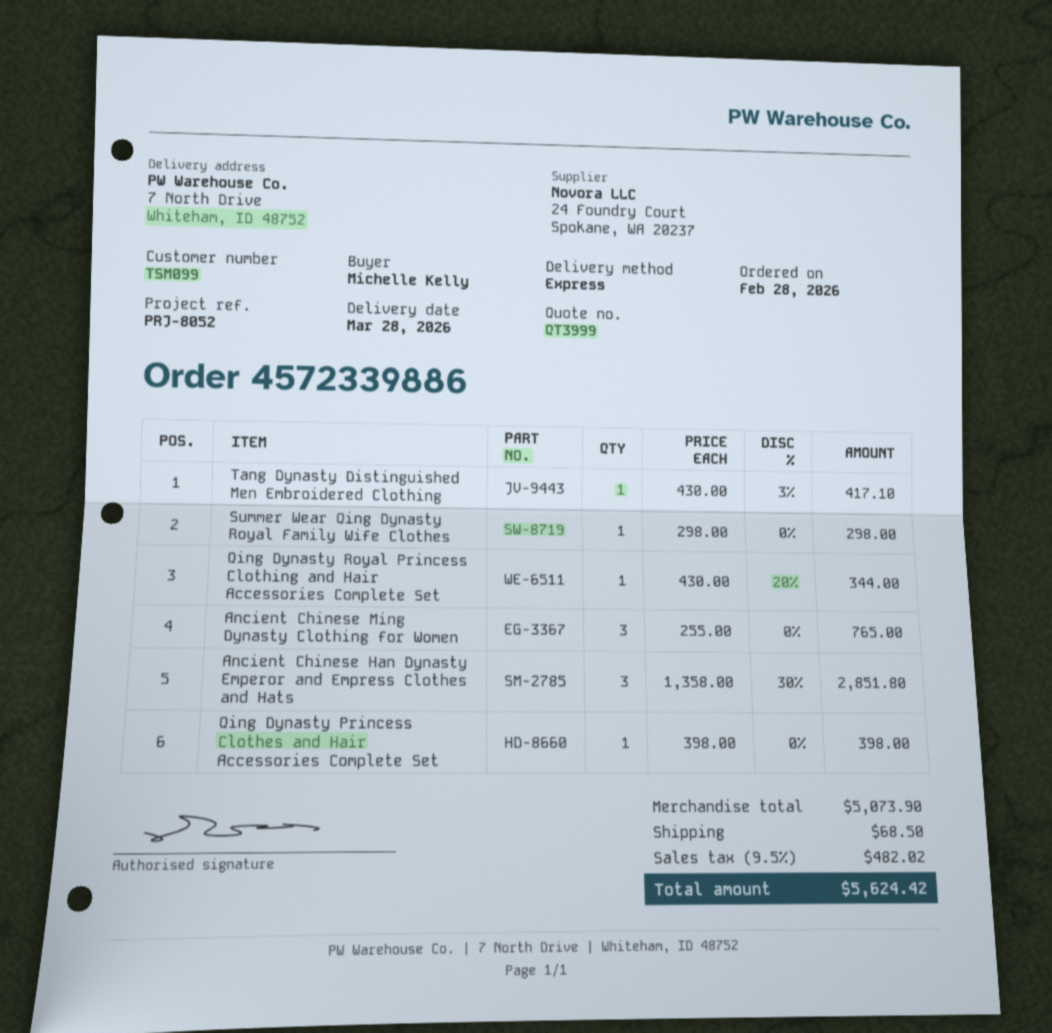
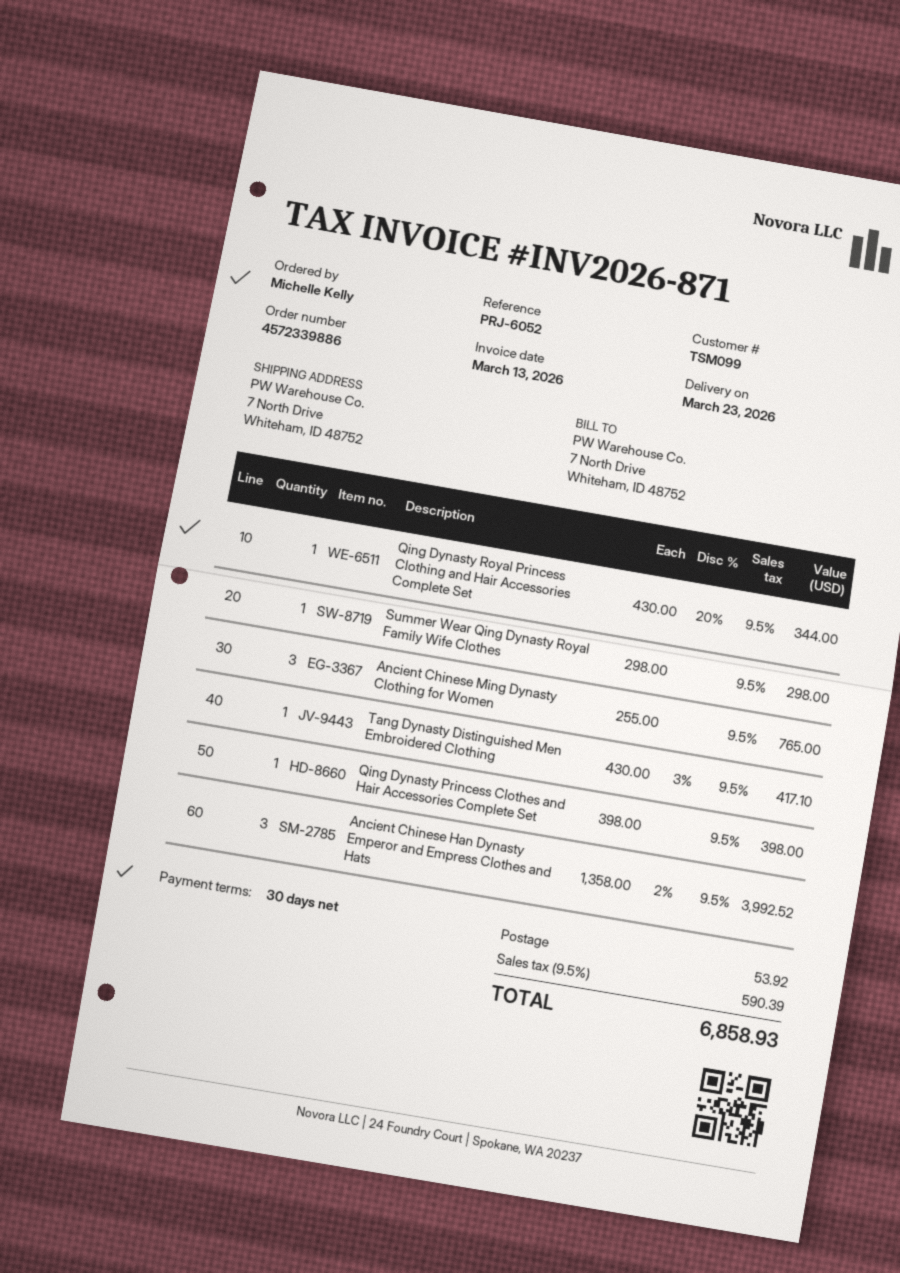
delivery date: 2026-03-28 -> 2026-03-23
reference: PRJ-8052 -> PRJ-6052
Ancient Chinese Han Dynasty Emperor and Empress Clothes and Hats: 3 x 1358.00 - 30% = 2851.80 -> 3 x 1358.00 - 2% = 3992.52
shipping: 68.50 -> 53.92
tax: 9.5% = 482.02 -> 9.5% = 590.39
total: 5624.42 -> 6858.93

